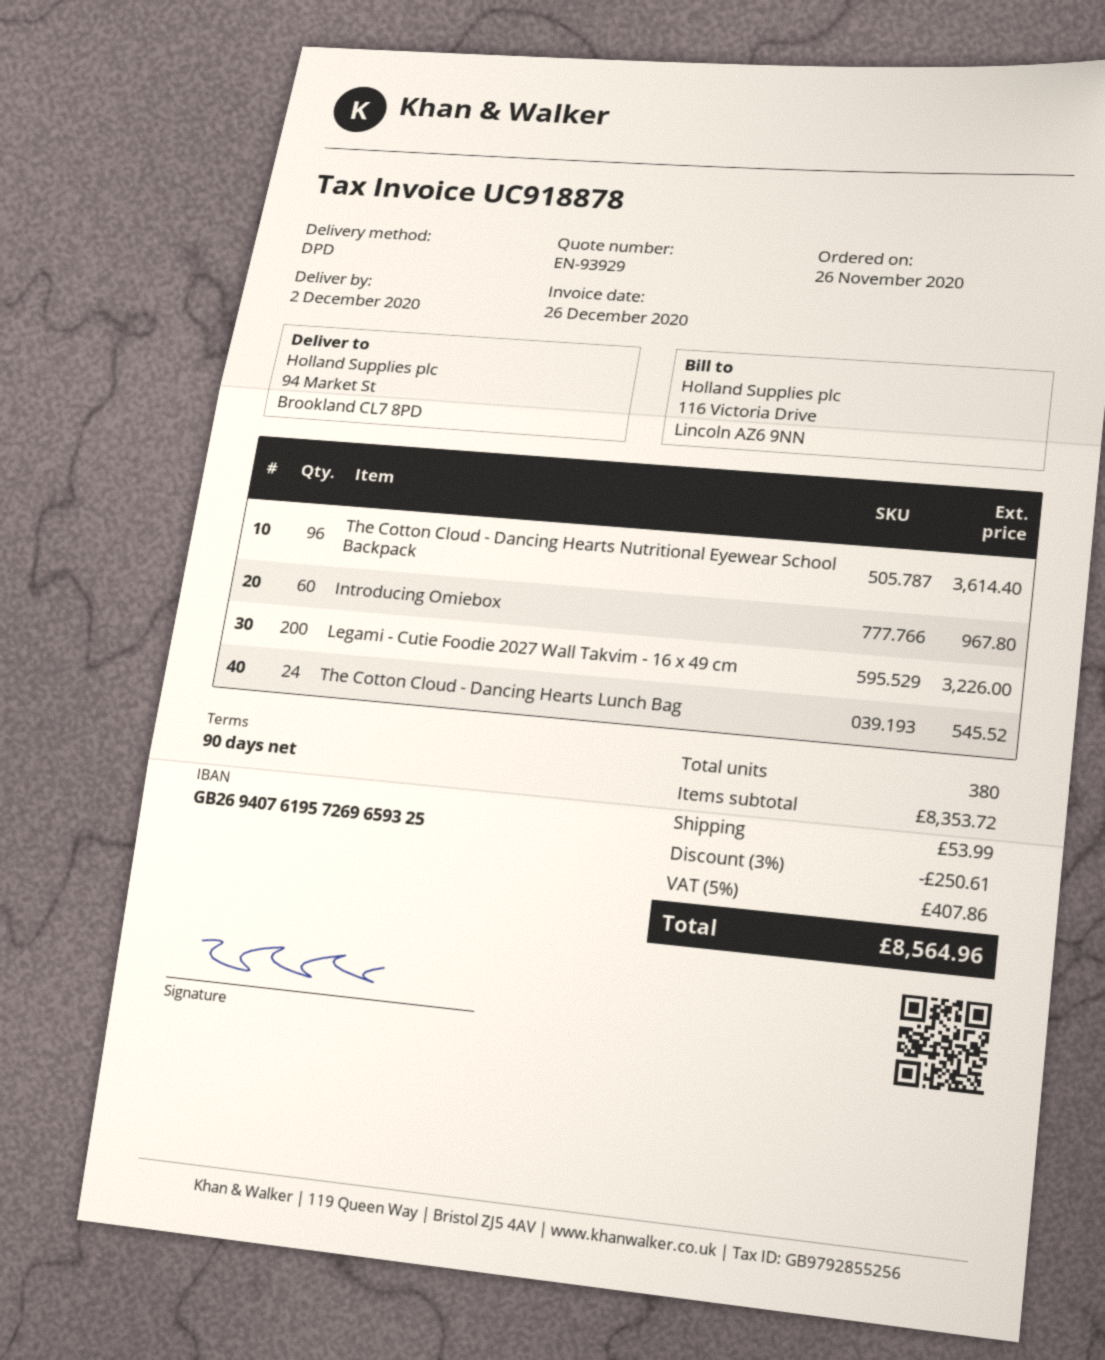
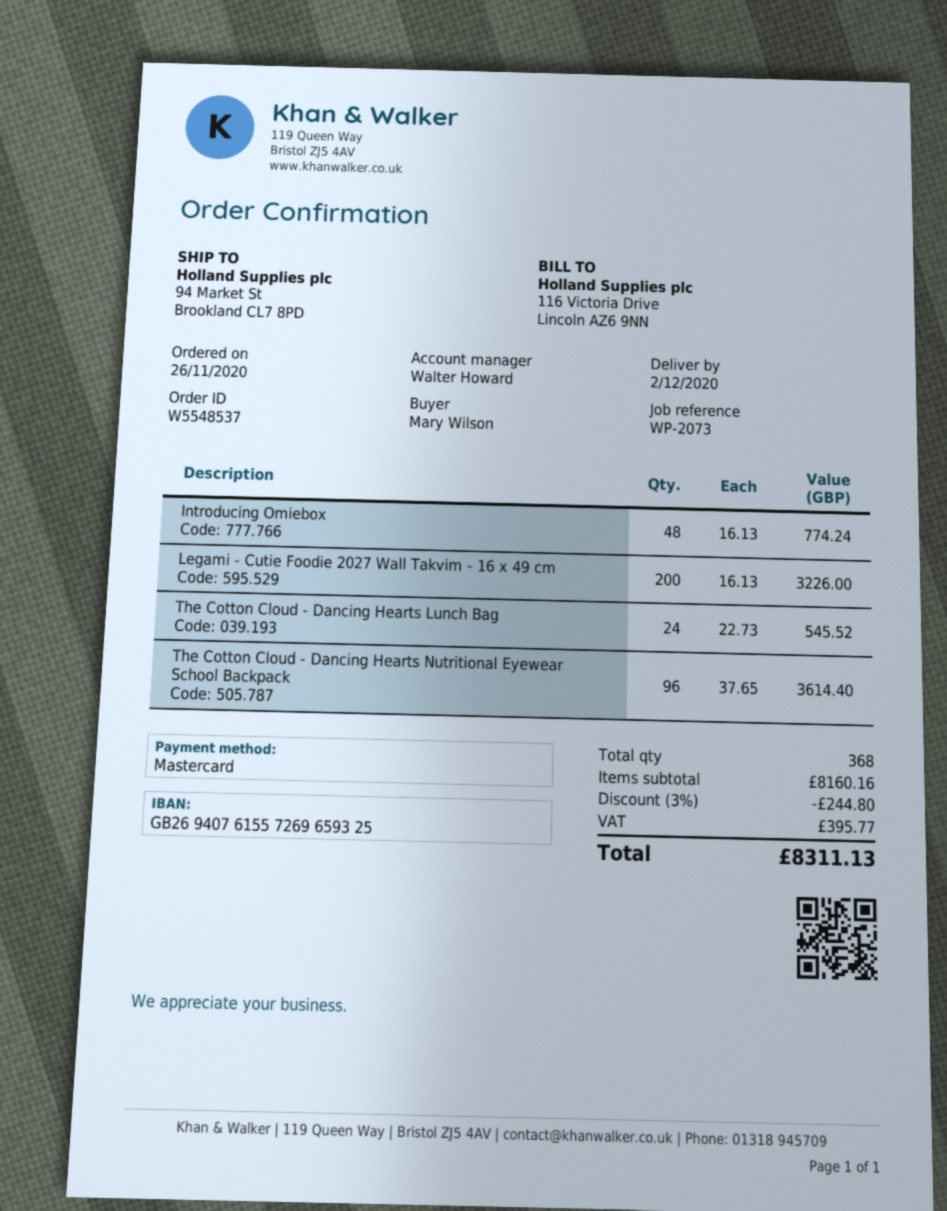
bank account: GB26940761957269659325 -> GB26940761557269659325
Introducing Omiebox: 60 for 967.80 -> 48 for 774.24
total quantity: 380 -> 368
subtotal: 8353.72 -> 8160.16
discount: 3% = 250.61 -> 3% = 244.80
shipping: 53.99 -> none
tax: 407.86 -> 395.77
total: 8564.96 -> 8311.13

